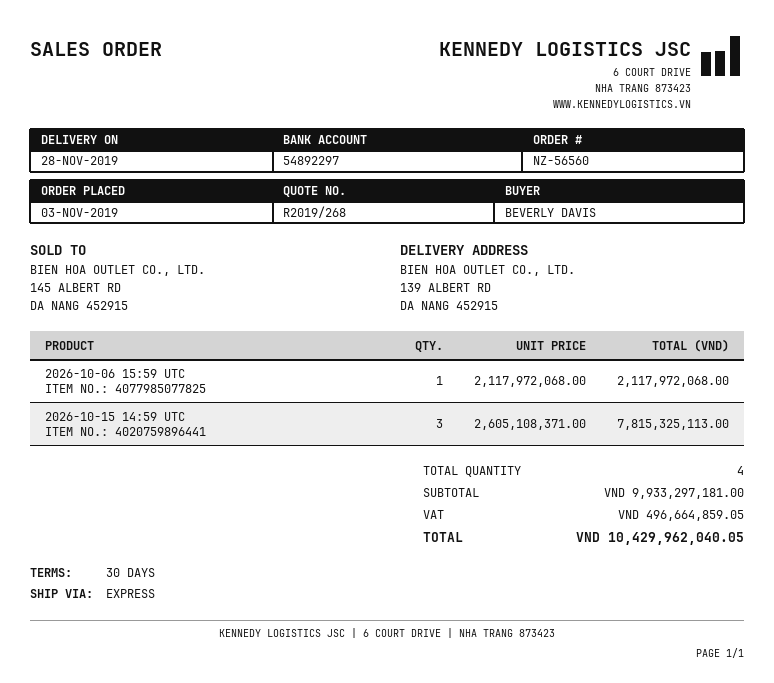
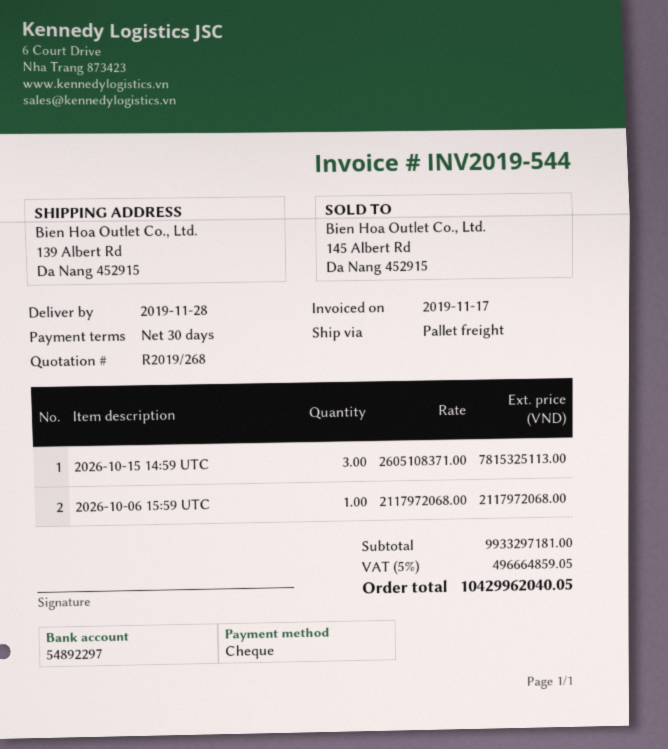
shipping method: express -> pallet freight

